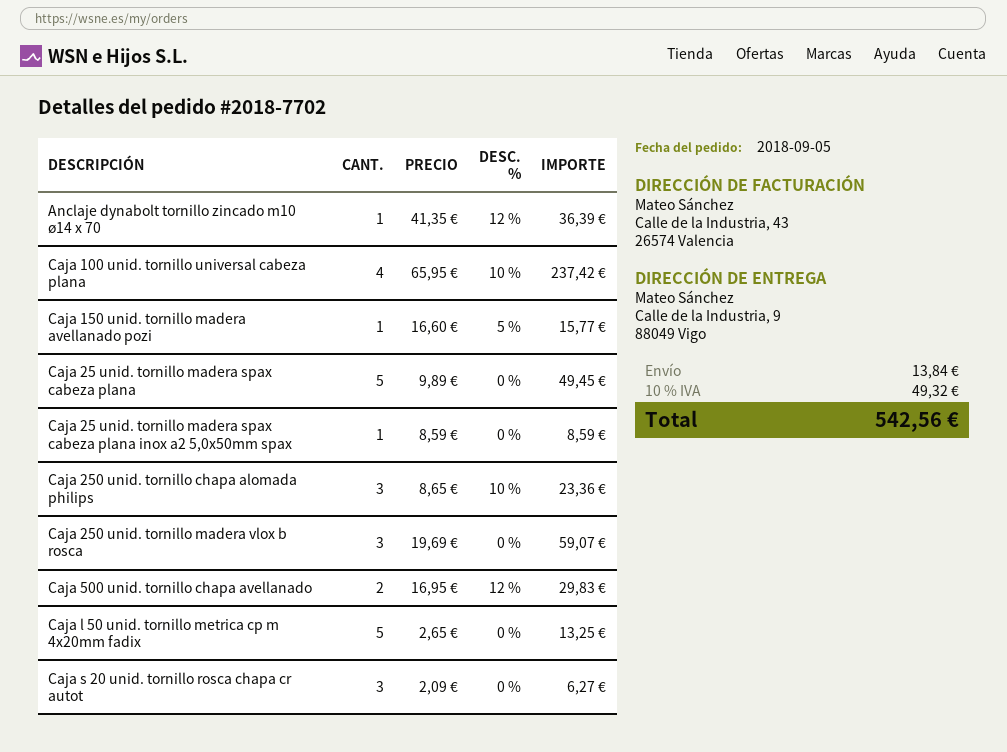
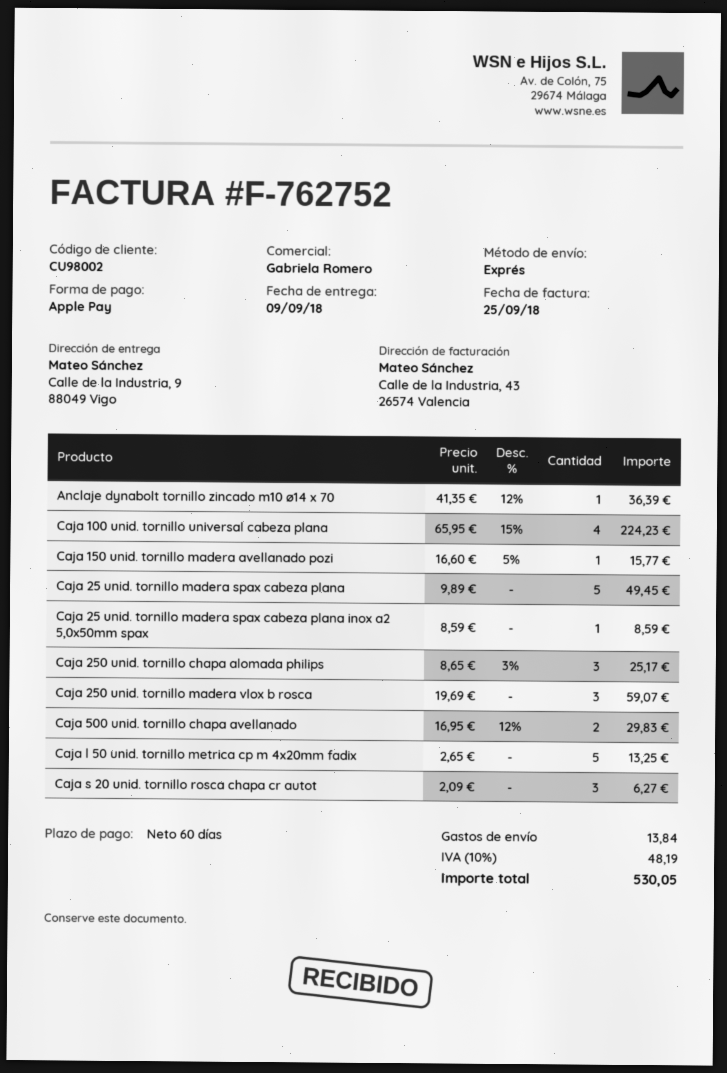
Caja 100 unid. tornillo universal cabeza plana: 4 x 65.95 - 10% = 237.42 -> 4 x 65.95 - 15% = 224.23
Caja 250 unid. tornillo chapa alomada philips: 3 x 8.65 - 10% = 23.36 -> 3 x 8.65 - 3% = 25.17
tax: 10% = 49.32 -> 10% = 48.19
total: 542.56 -> 530.05

